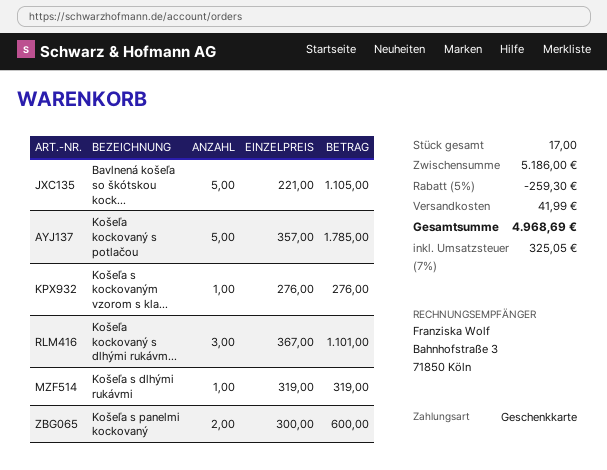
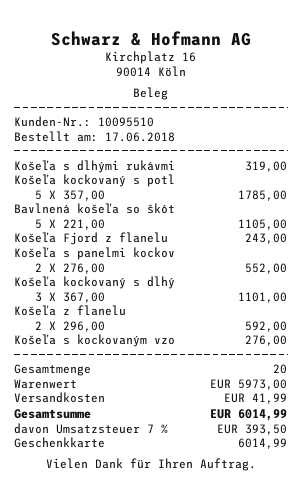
Košeľa s panelmi kockovaný: 2 x 300.00 = 600.00 -> 2 x 276.00 = 552.00
Košeľa Fjord z flanelu: none -> 1 x 243.00 = 243.00
Košeľa z flanelu: none -> 2 x 296.00 = 592.00
total quantity: 17 -> 20
subtotal: 5186.00 -> 5973.00
discount: 5% = 259.30 -> none
tax: 7% = 325.05 -> 7% = 393.50
total: 4968.69 -> 6014.99

